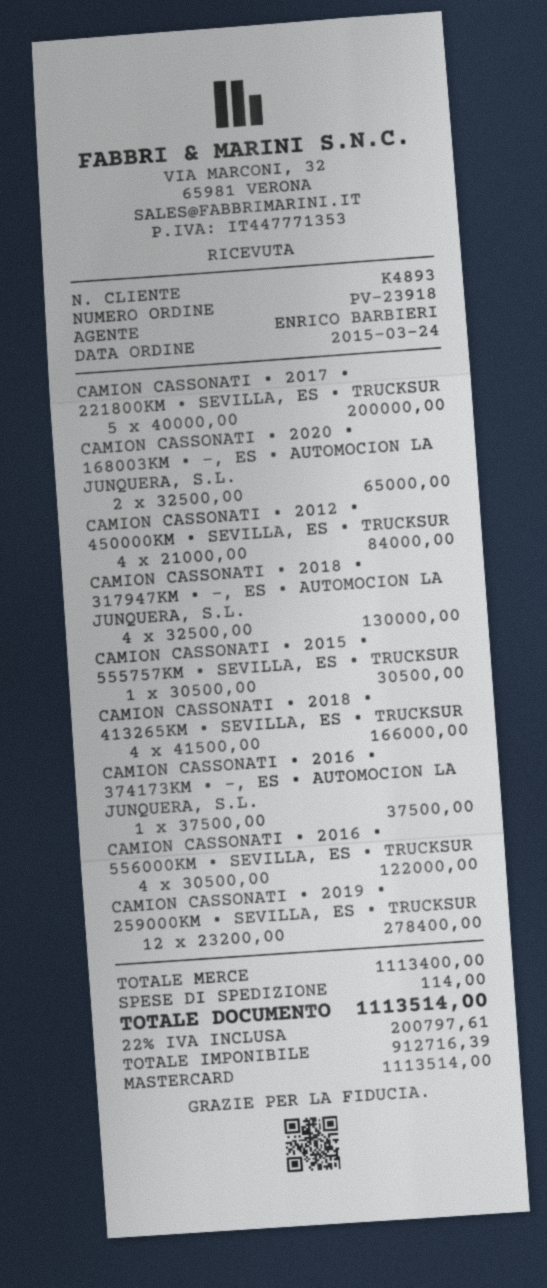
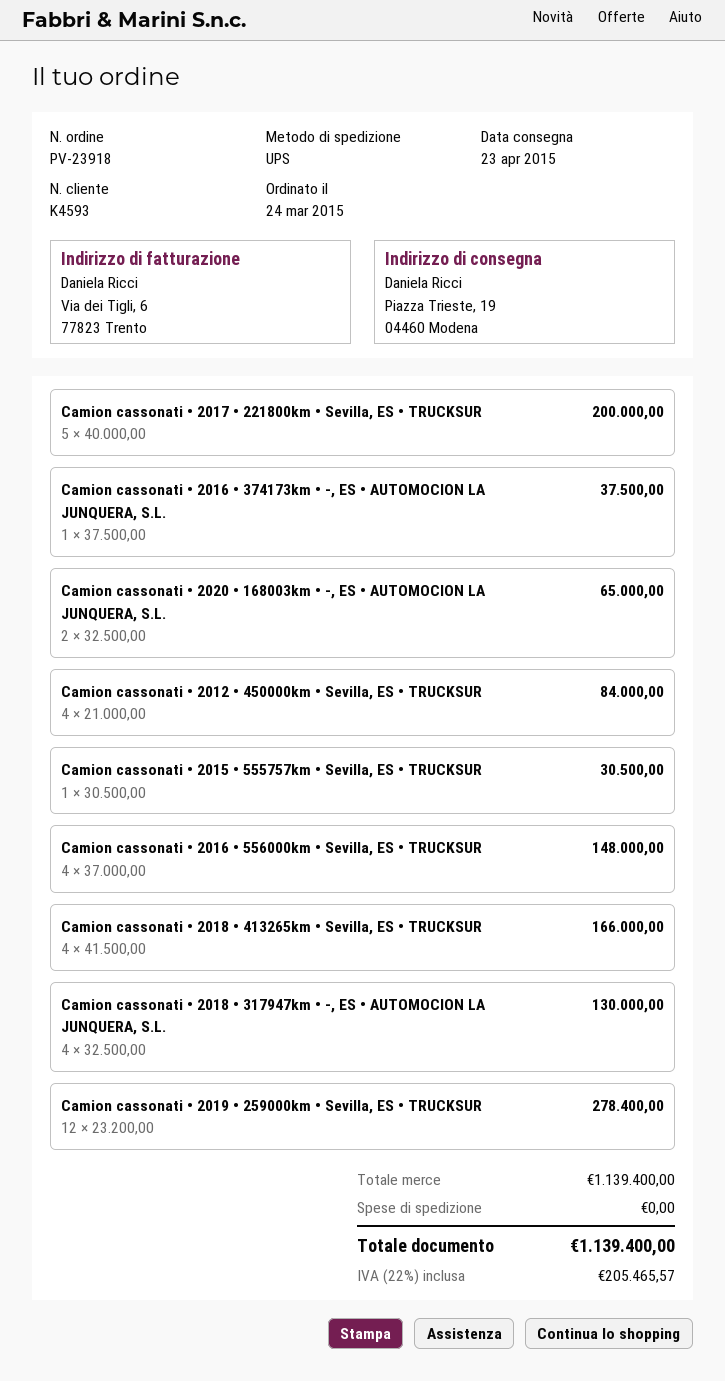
customer number: K4893 -> K4593
CAMION CASSONATI • 2016 • 556000KM • SEVILLA, ES • TRUCKSUR: 4 x 30500.00 = 122000.00 -> 4 x 37000.00 = 148000.00
subtotal: 1113400.00 -> 1139400.00
shipping: 114.00 -> 0.00
tax: 22% = 200797.61 -> 22% = 205465.57
total: 1113514.00 -> 1139400.00

